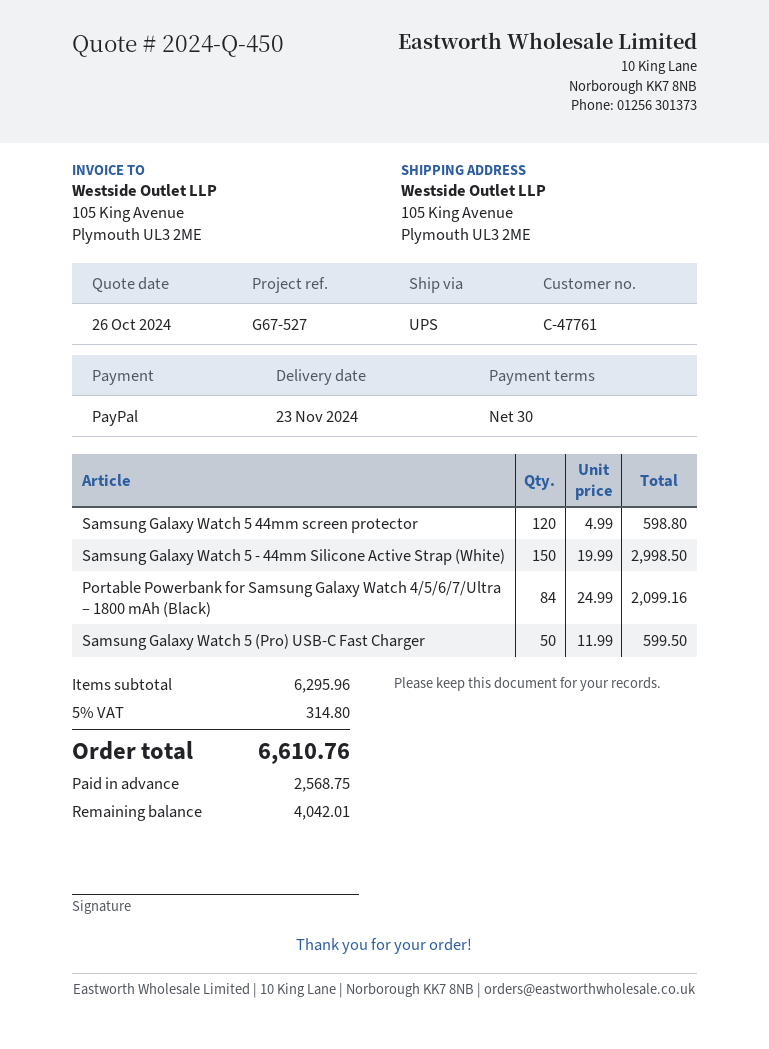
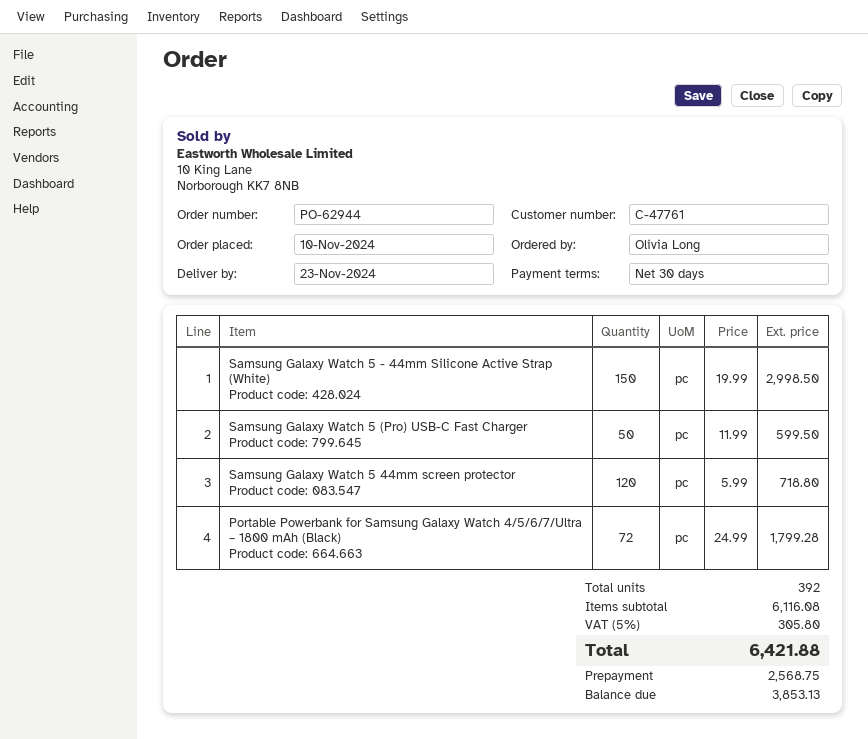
Samsung Galaxy Watch 5 44mm screen protector: 120 x 4.99 = 598.80 -> 120 x 5.99 = 718.80
Portable Powerbank for Samsung Galaxy Watch 4/5/6/7/Ultra – 1800 mAh (Black): 84 x 24.99 = 2099.16 -> 72 x 24.99 = 1799.28
subtotal: 6295.96 -> 6116.08
tax: 5% = 314.80 -> 5% = 305.80
total: 6610.76 -> 6421.88
balance: 4042.01 -> 3853.13

